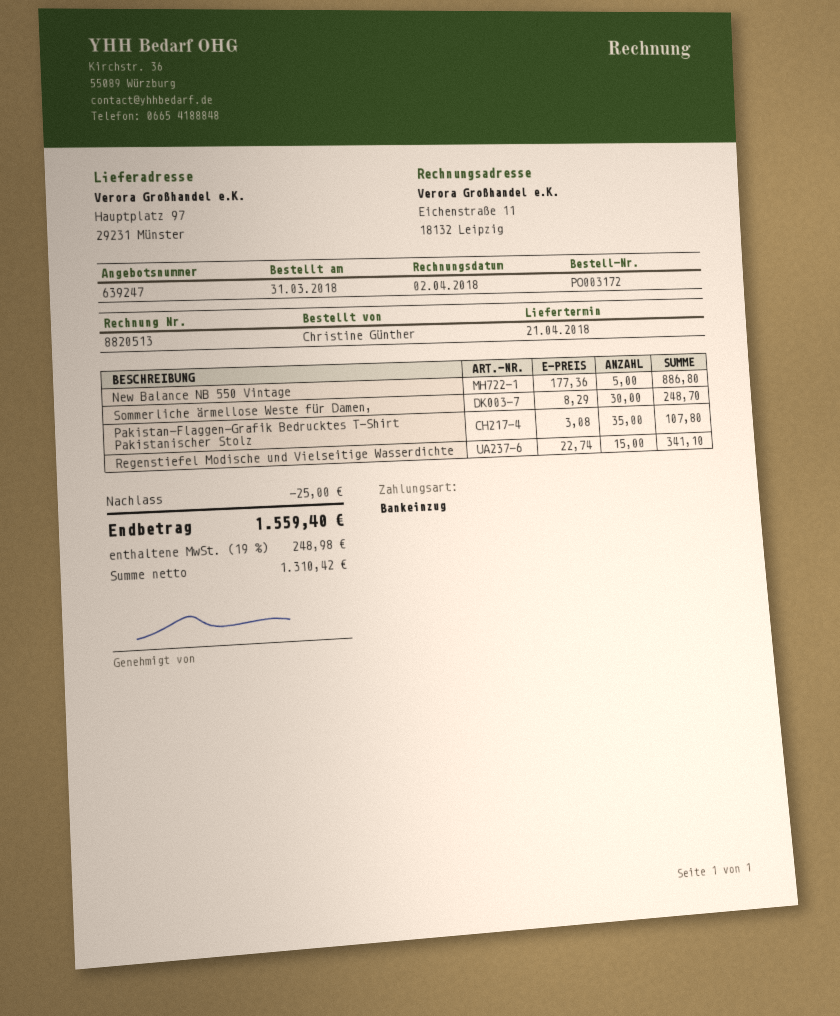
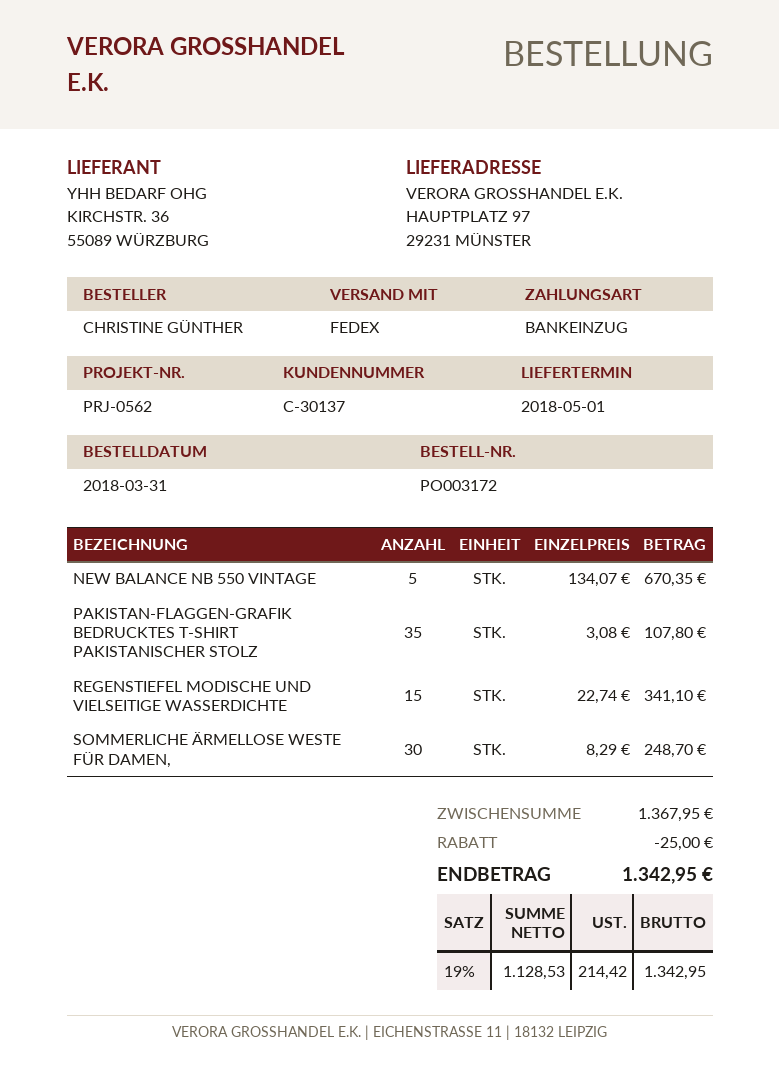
delivery date: 2018-04-21 -> 2018-05-01
New Balance NB 550 Vintage: 5 x 177.36 = 886.80 -> 5 x 134.07 = 670.35
net: 1310.42 -> 1128.53
tax: 19% = 248.98 -> 19% = 214.42
total: 1559.40 -> 1342.95

